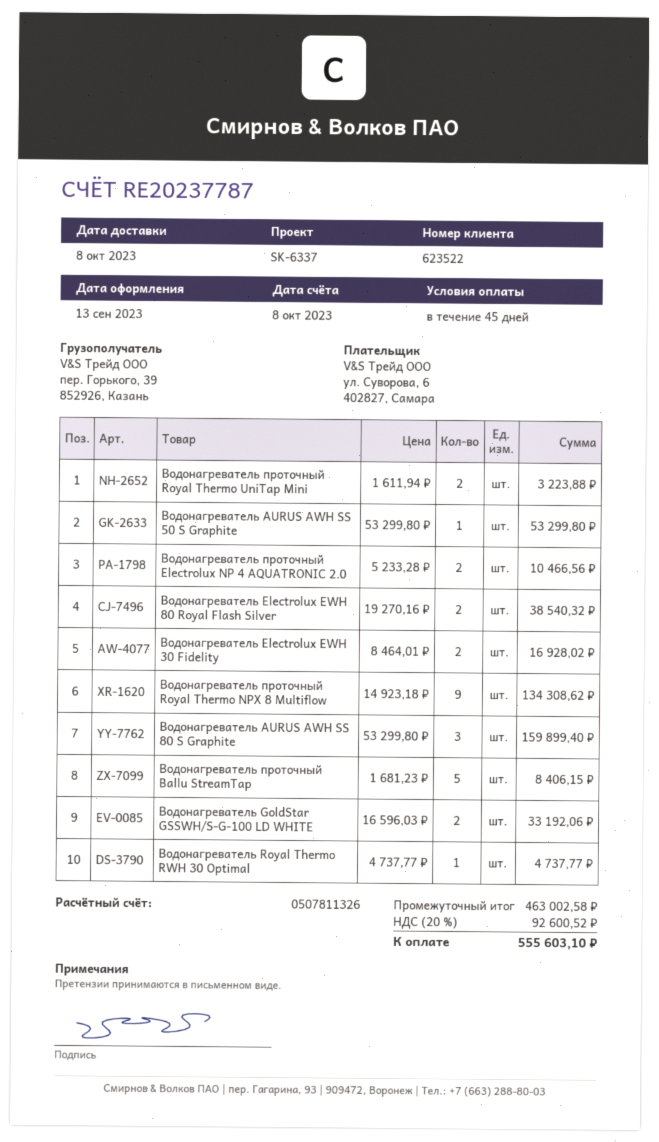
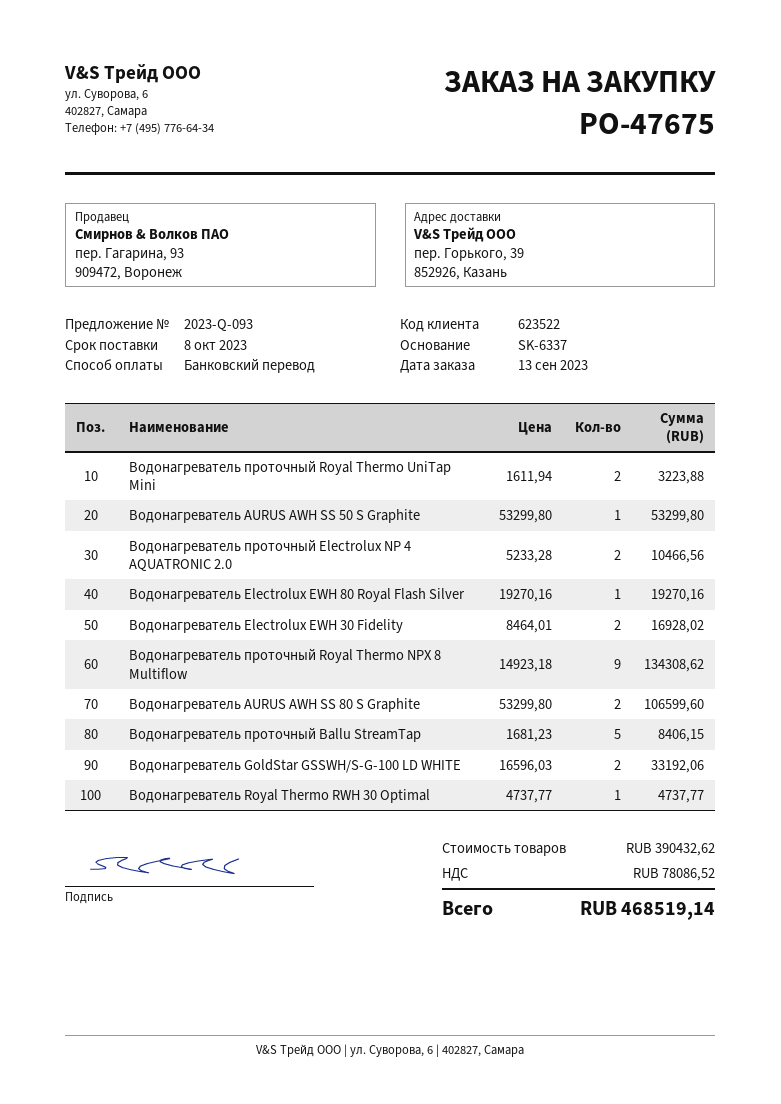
Водонагреватель Electrolux EWH 80 Royal Flash Silver: 2 x 19270.16 = 38540.32 -> 1 x 19270.16 = 19270.16
Водонагреватель AURUS AWH SS 80 S Graphite: 3 x 53299.80 = 159899.40 -> 2 x 53299.80 = 106599.60
subtotal: 463002.58 -> 390432.62
tax: 92600.52 -> 78086.52
total: 555603.10 -> 468519.14

